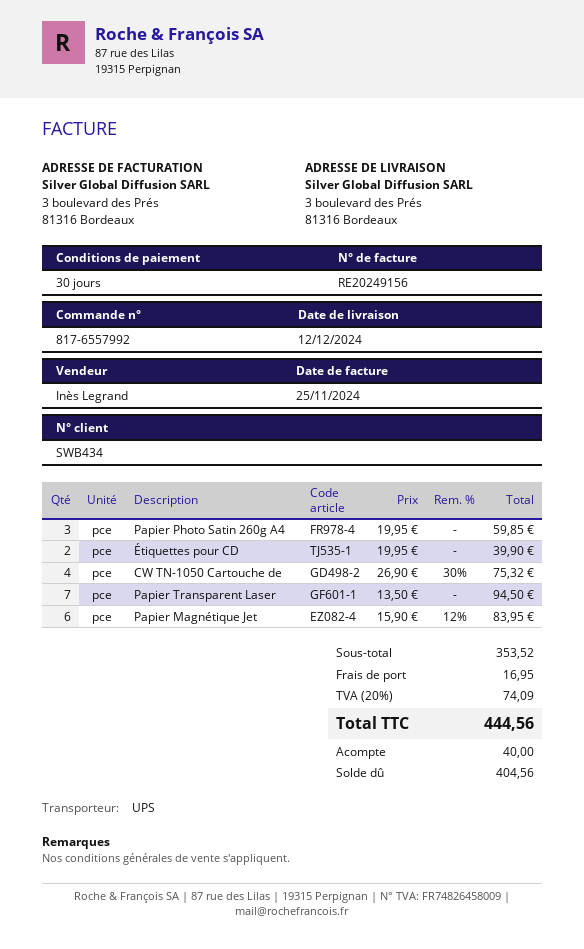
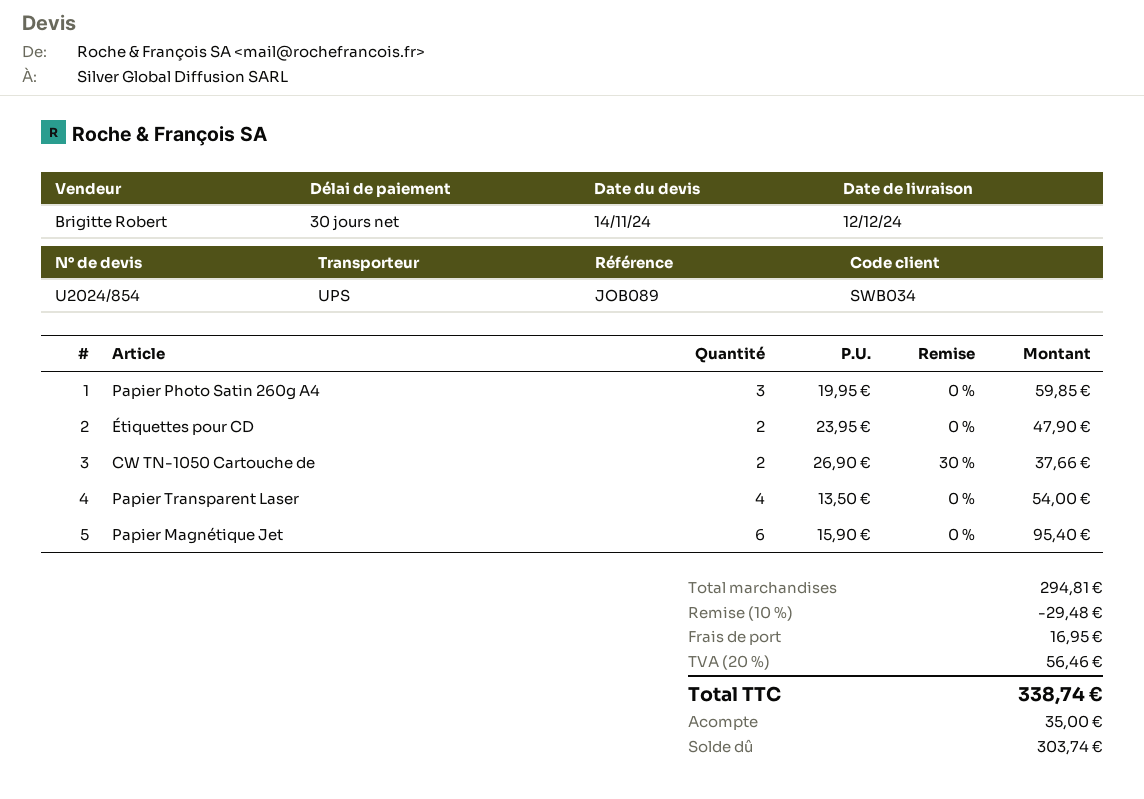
customer number: SWB434 -> SWB034
sales rep: Inès Legrand -> Brigitte Robert
Étiquettes pour CD: 2 x 19.95 = 39.90 -> 2 x 23.95 = 47.90
CW TN-1050 Cartouche de: 4 x 26.90 - 30% = 75.32 -> 2 x 26.90 - 30% = 37.66
Papier Transparent Laser: 7 x 13.50 = 94.50 -> 4 x 13.50 = 54.00
Papier Magnétique Jet: 6 x 15.90 - 12% = 83.95 -> 6 x 15.90 = 95.40
subtotal: 353.52 -> 294.81
discount: none -> 10% = 29.48
tax: 20% = 74.09 -> 20% = 56.46
total: 444.56 -> 338.74
deposit: 40.00 -> 35.00
balance: 404.56 -> 303.74

